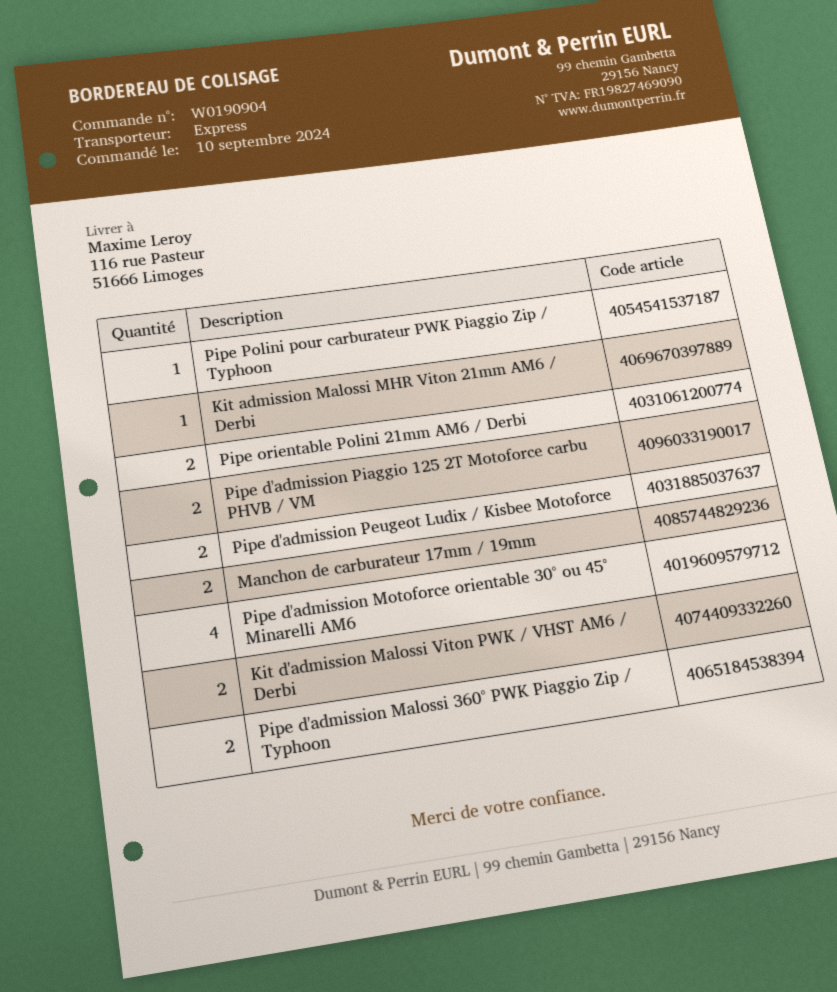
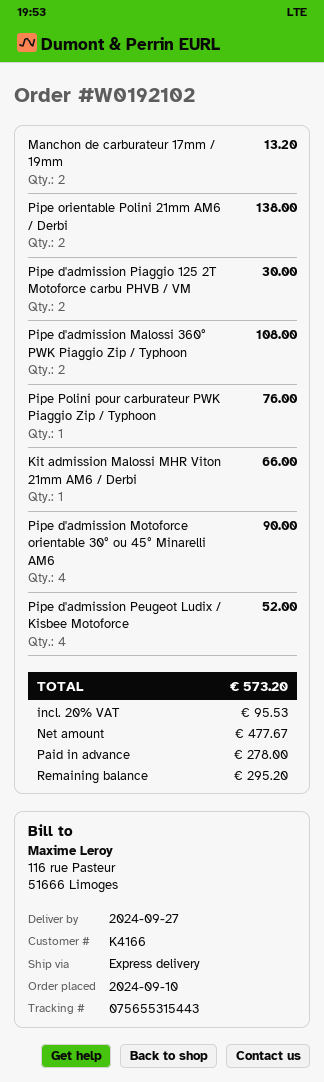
order number: W0190904 -> W0192102
Pipe d'admission Peugeot Ludix / Kisbee Motoforce: 2 -> 4
Kit d'admission Malossi Viton PWK / VHST AM6 / Derbi: 2 -> none

